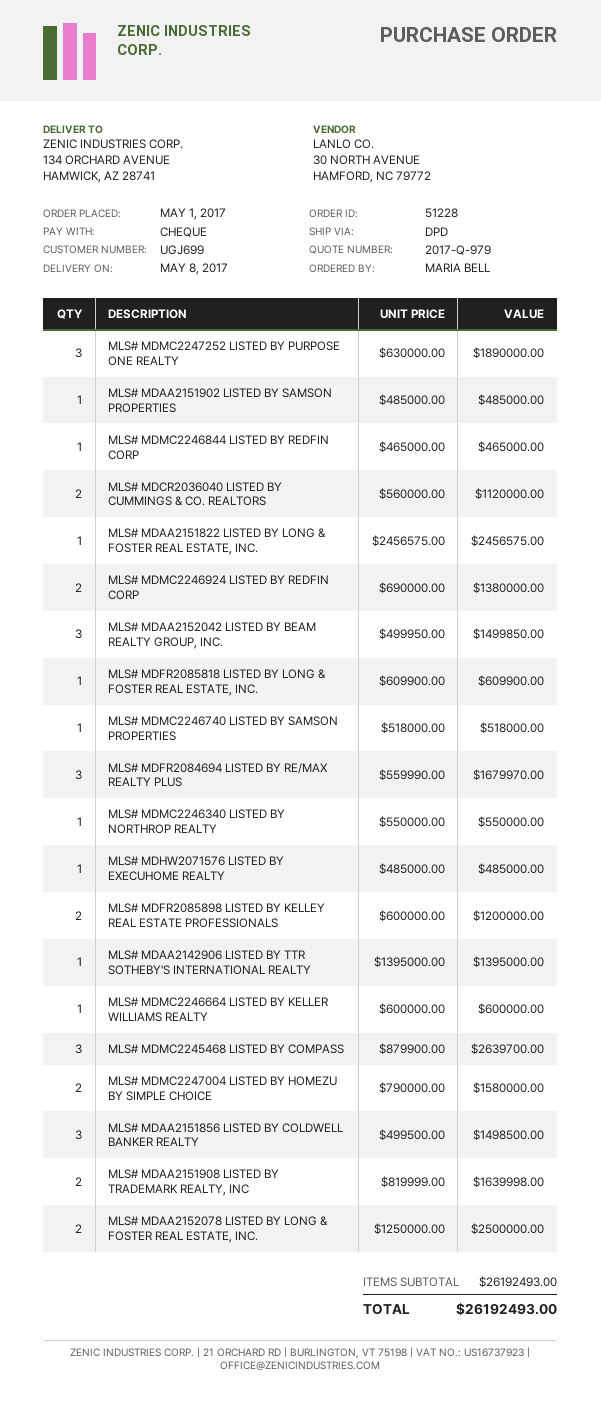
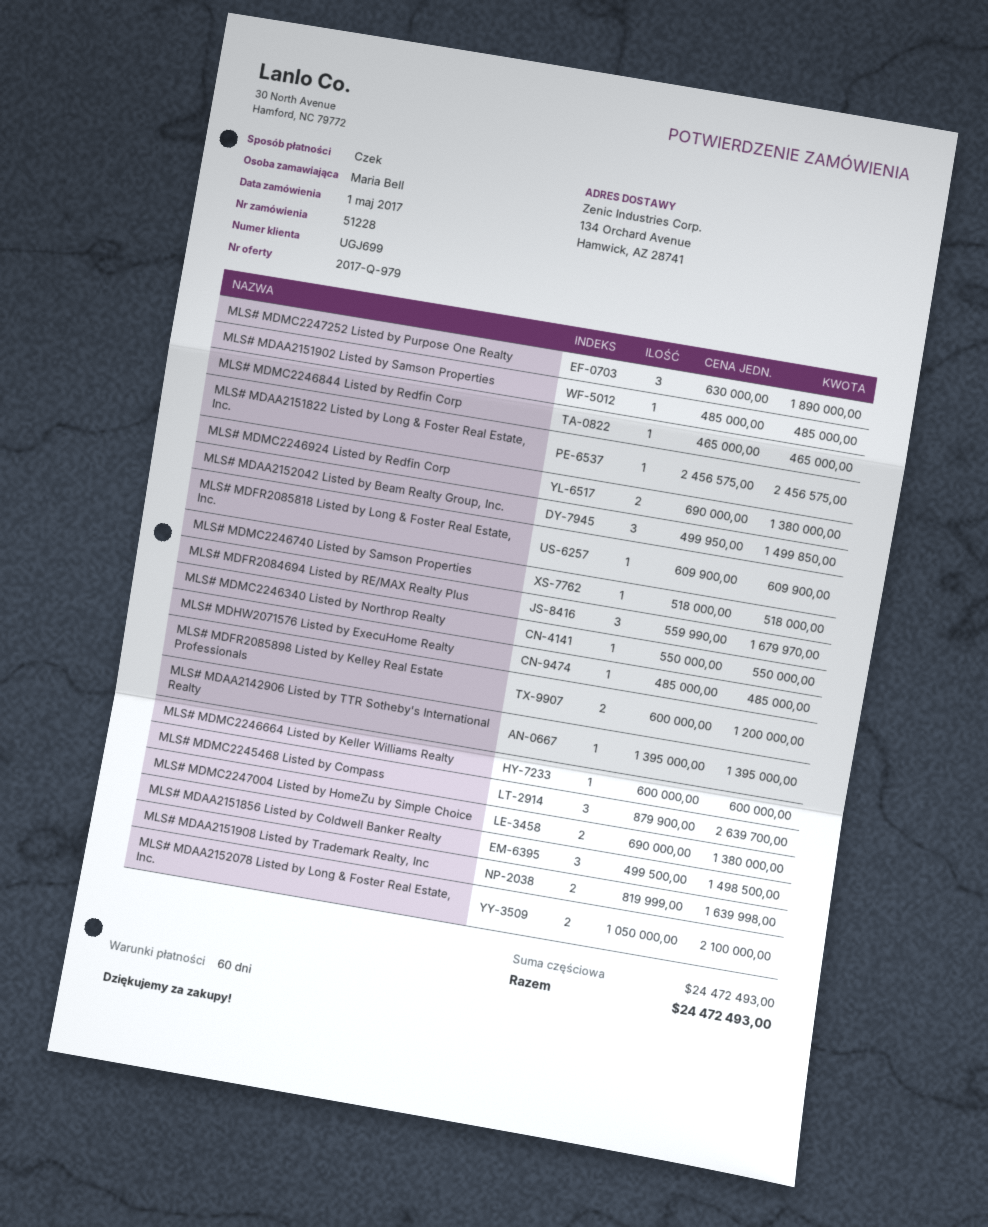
MLS# MDCR2036040 LISTED BY CUMMINGS & CO. REALTORS: 2 x 560000.00 = 1120000.00 -> none
MLS# MDMC2247004 LISTED BY HOMEZU BY SIMPLE CHOICE: 2 x 790000.00 = 1580000.00 -> 2 x 690000.00 = 1380000.00
MLS# MDAA2152078 LISTED BY LONG & FOSTER REAL ESTATE, INC.: 2 x 1250000.00 = 2500000.00 -> 2 x 1050000.00 = 2100000.00
subtotal: 26192493.00 -> 24472493.00
total: 26192493.00 -> 24472493.00

